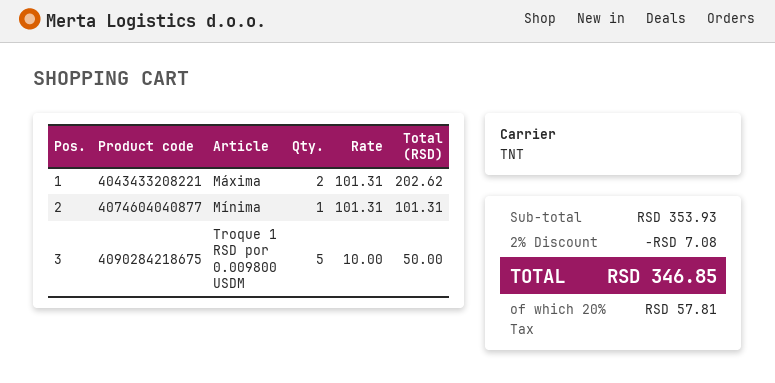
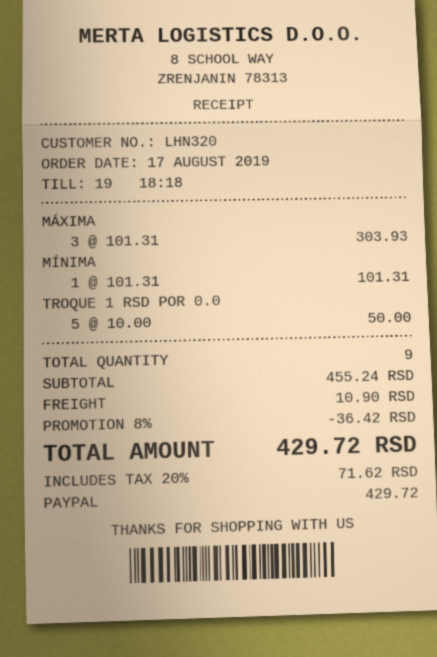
Máxima: 2 x 101.31 = 202.62 -> 3 x 101.31 = 303.93
subtotal: 353.93 -> 455.24
discount: 2% = 7.08 -> 8% = 36.42
shipping: none -> 10.90
tax: 20% = 57.81 -> 20% = 71.62
total: 346.85 -> 429.72

